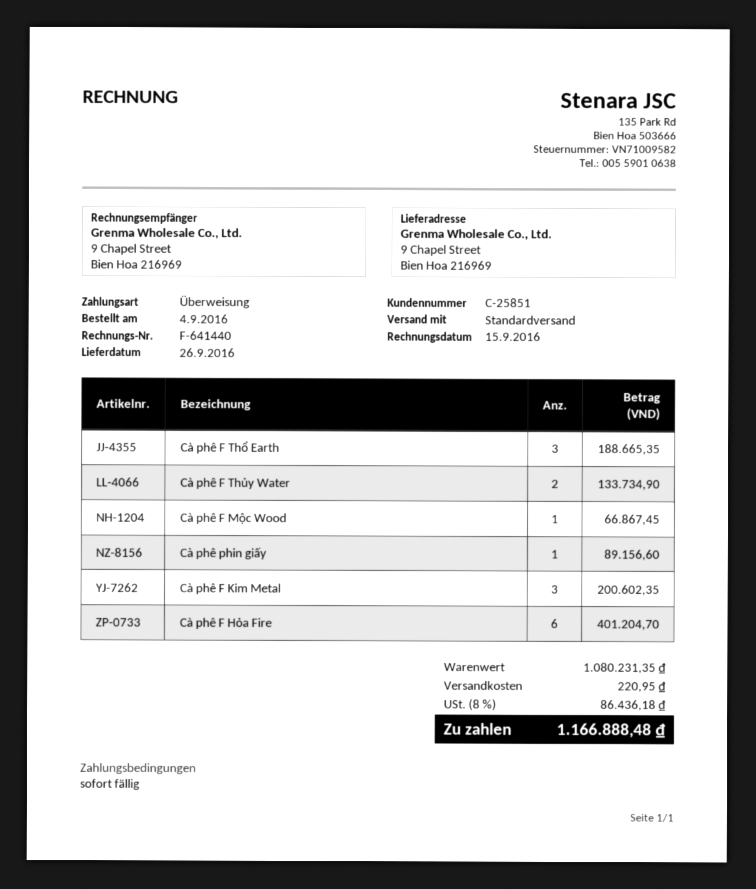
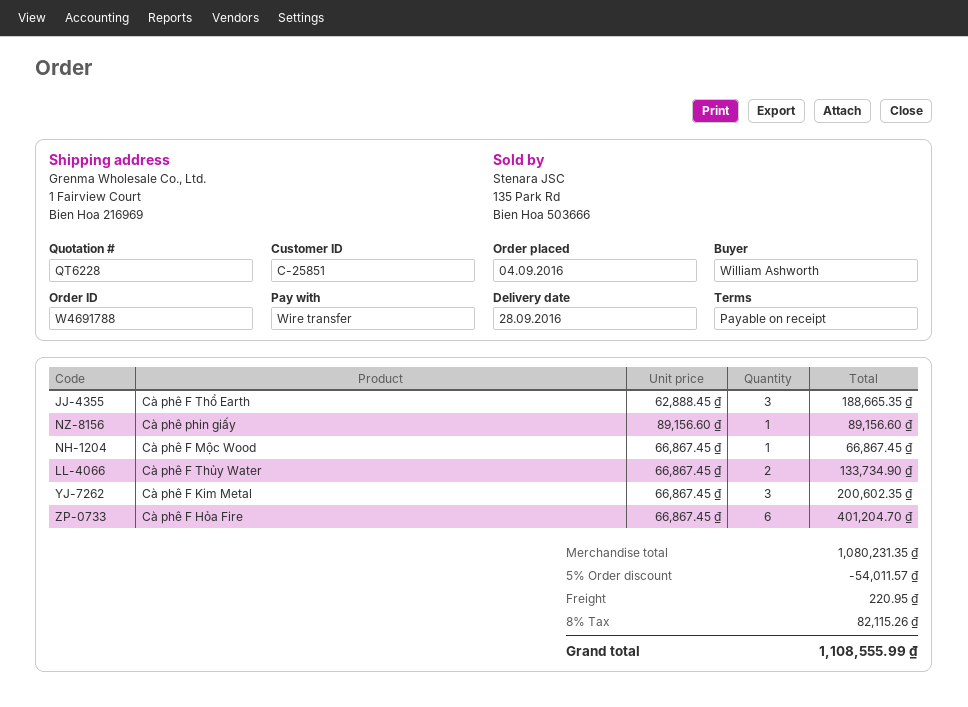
delivery date: 2016-09-26 -> 2016-09-28
ship to: 9 Chapel Street, Bien Hoa 216969 -> 1 Fairview Court, Bien Hoa 216969
discount: none -> 5% = 54011.57
tax: 8% = 86436.18 -> 8% = 82115.26
total: 1166888.48 -> 1108555.99

